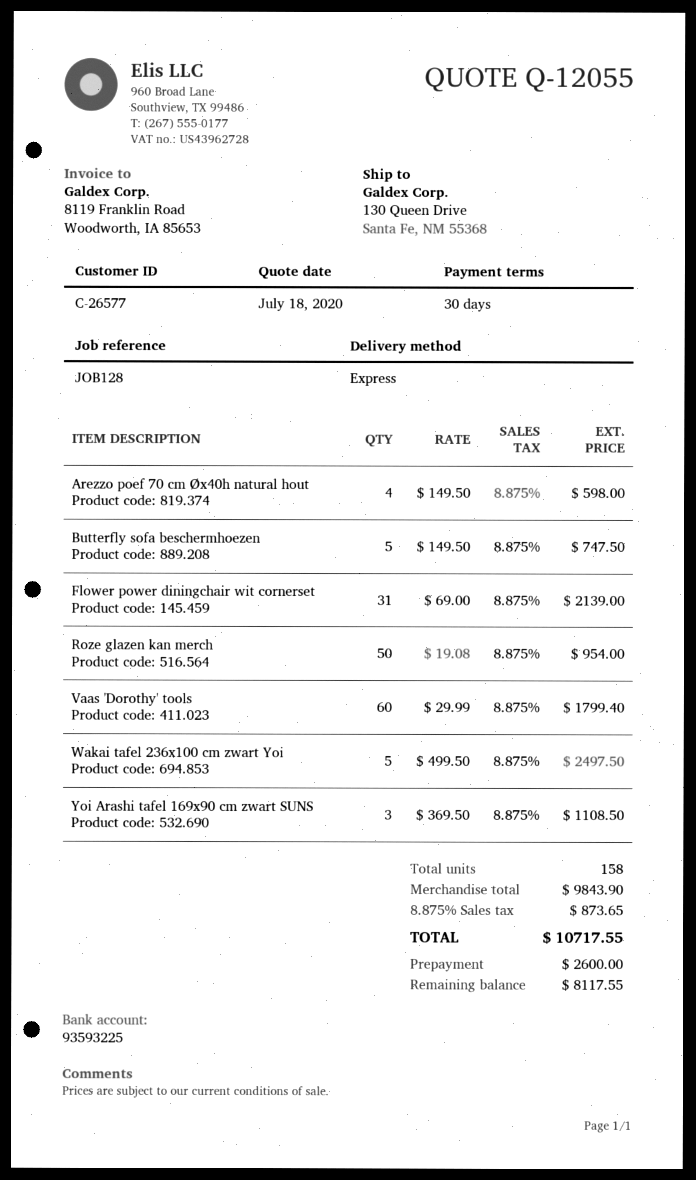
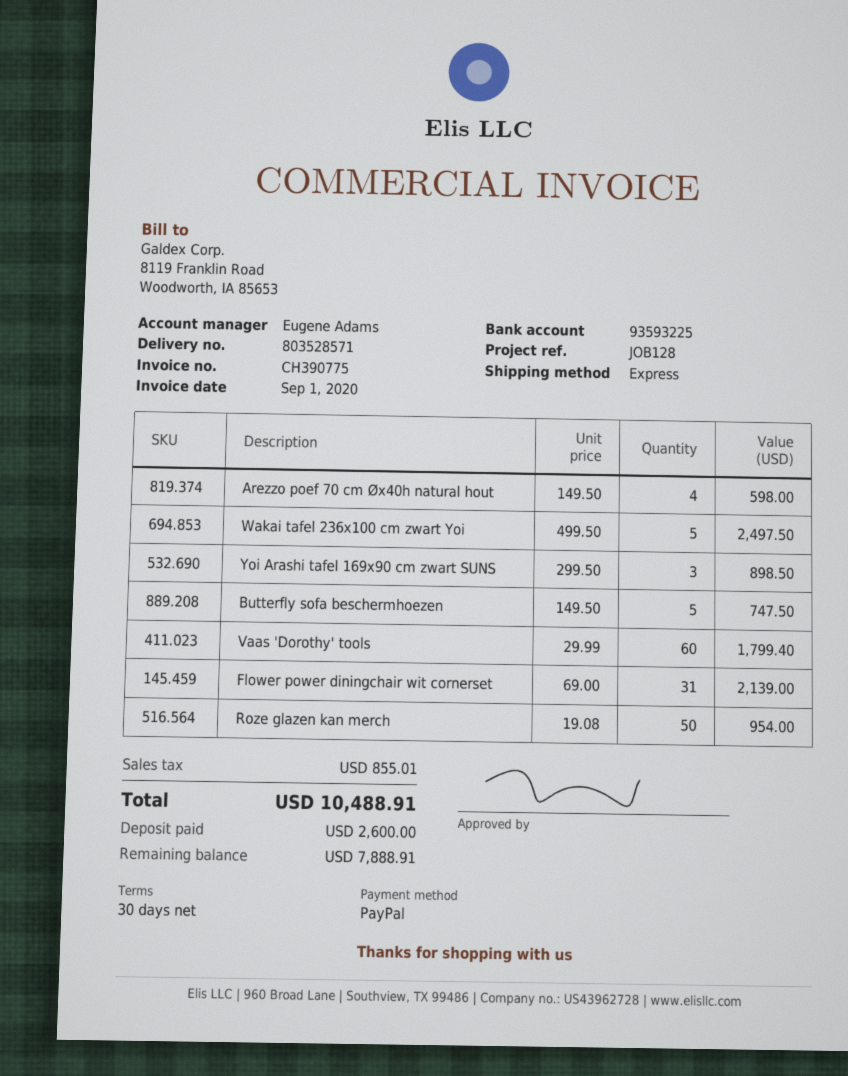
Yoi Arashi tafel 169x90 cm zwart SUNS: 3 x 369.50 = 1108.50 -> 3 x 299.50 = 898.50
tax: 873.65 -> 855.01
total: 10717.55 -> 10488.91
balance: 8117.55 -> 7888.91

